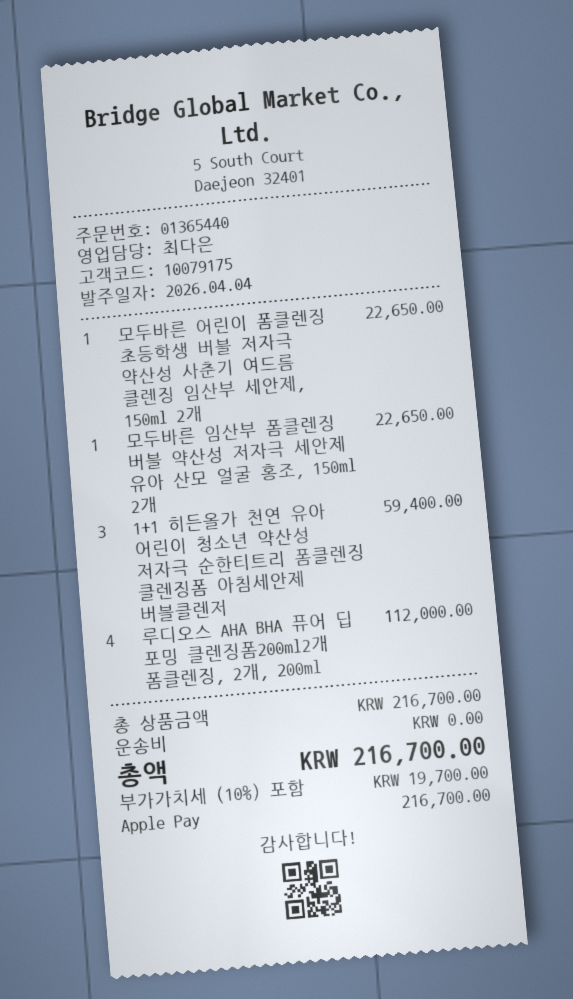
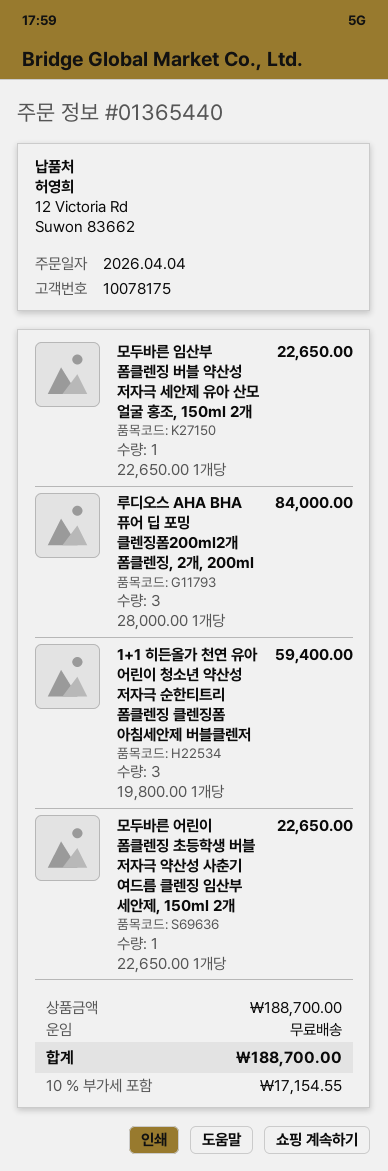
customer number: 10079175 -> 10078175
루디오스 AHA BHA 퓨어 딥 포밍 클렌징폼200ml2개 폼클렌징, 2개, 200ml: 4 for 112000.00 -> 3 for 84000.00
subtotal: 216700.00 -> 188700.00
tax: 10% = 19700.00 -> 10% = 17154.55
total: 216700.00 -> 188700.00

